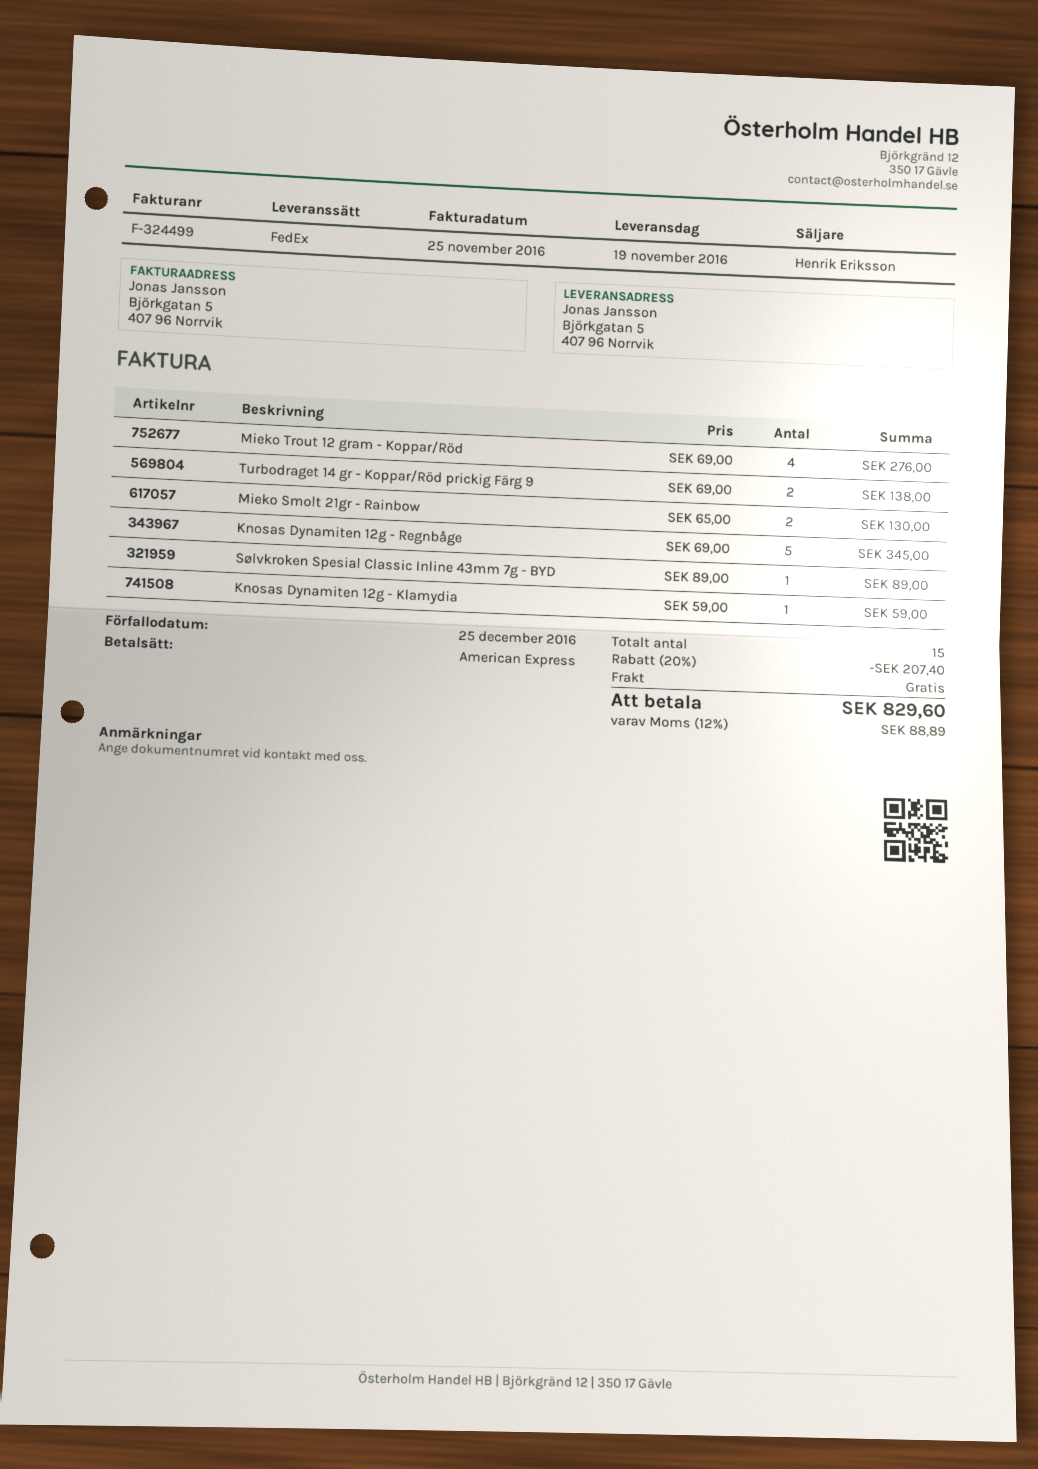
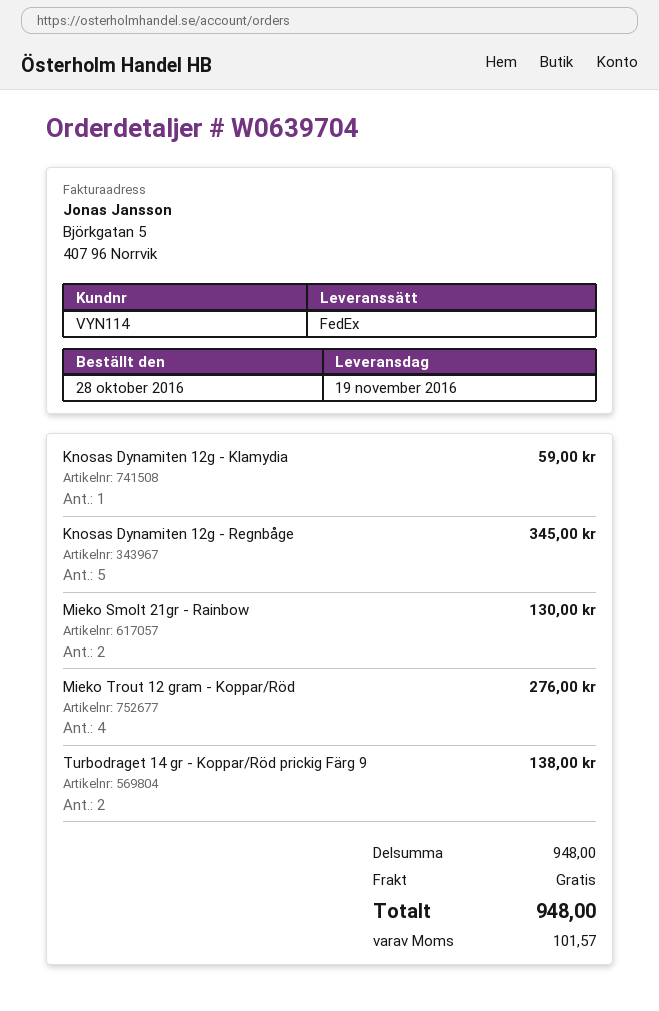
Sølvkroken Spesial Classic Inline 43mm 7g - BYD: 1 for 89.00 -> none
discount: 20% = 207.40 -> none
tax: 88.89 -> 101.57
total: 829.60 -> 948.00

